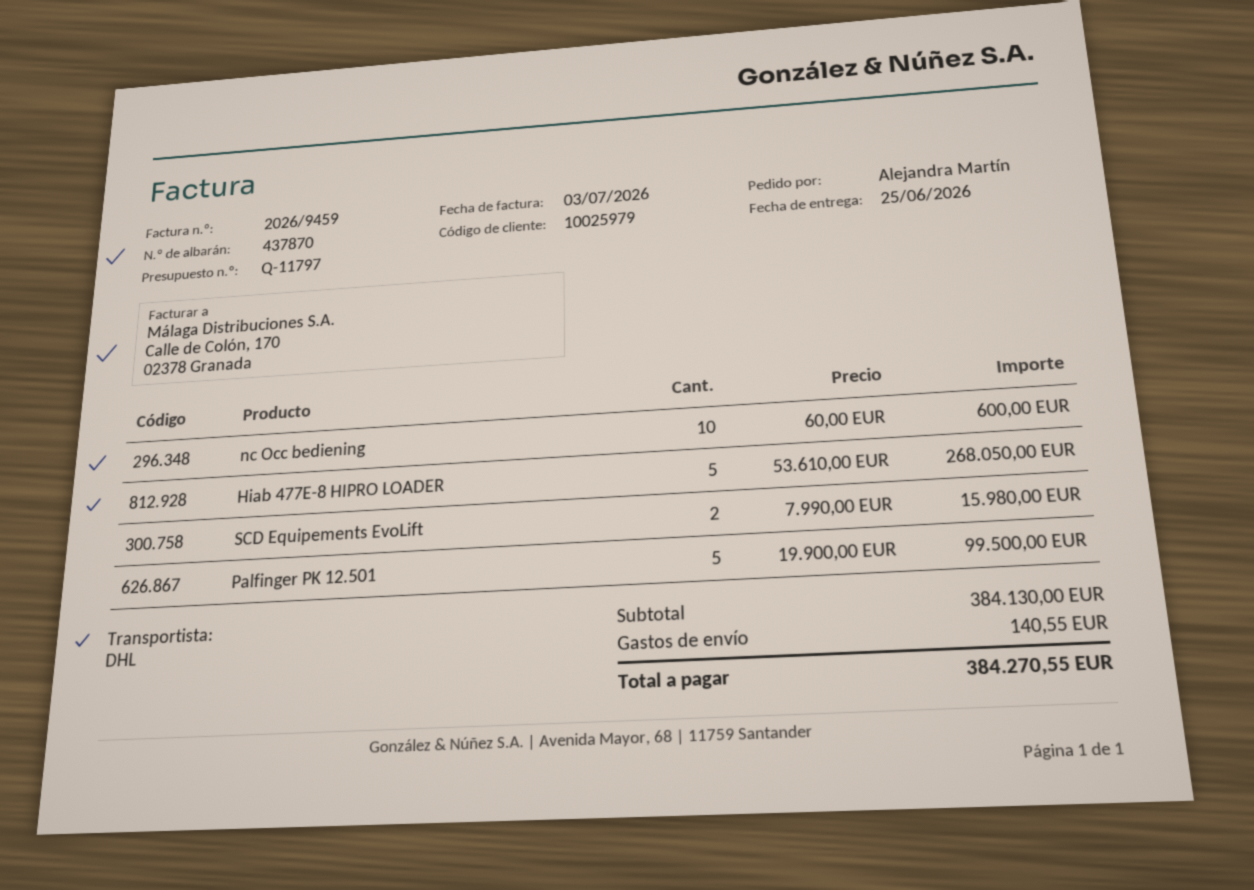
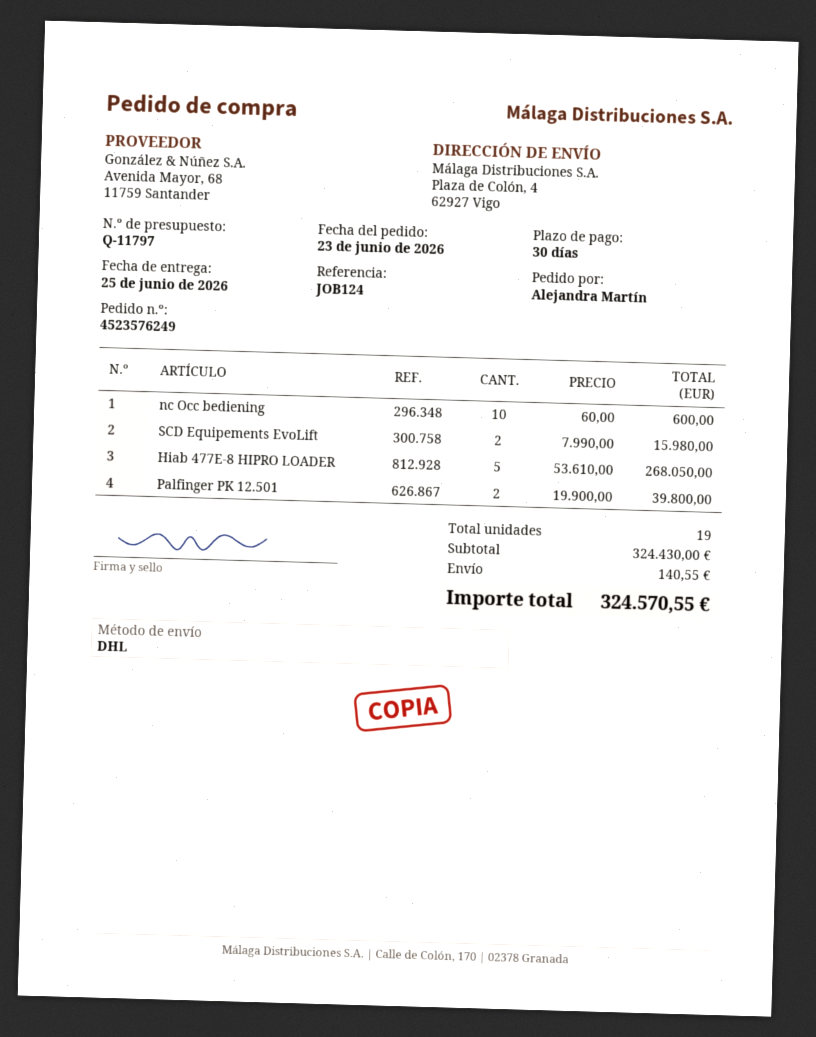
Palfinger PK 12.501: 5 x 19900.00 = 99500.00 -> 2 x 19900.00 = 39800.00
subtotal: 384130.00 -> 324430.00
total: 384270.55 -> 324570.55

